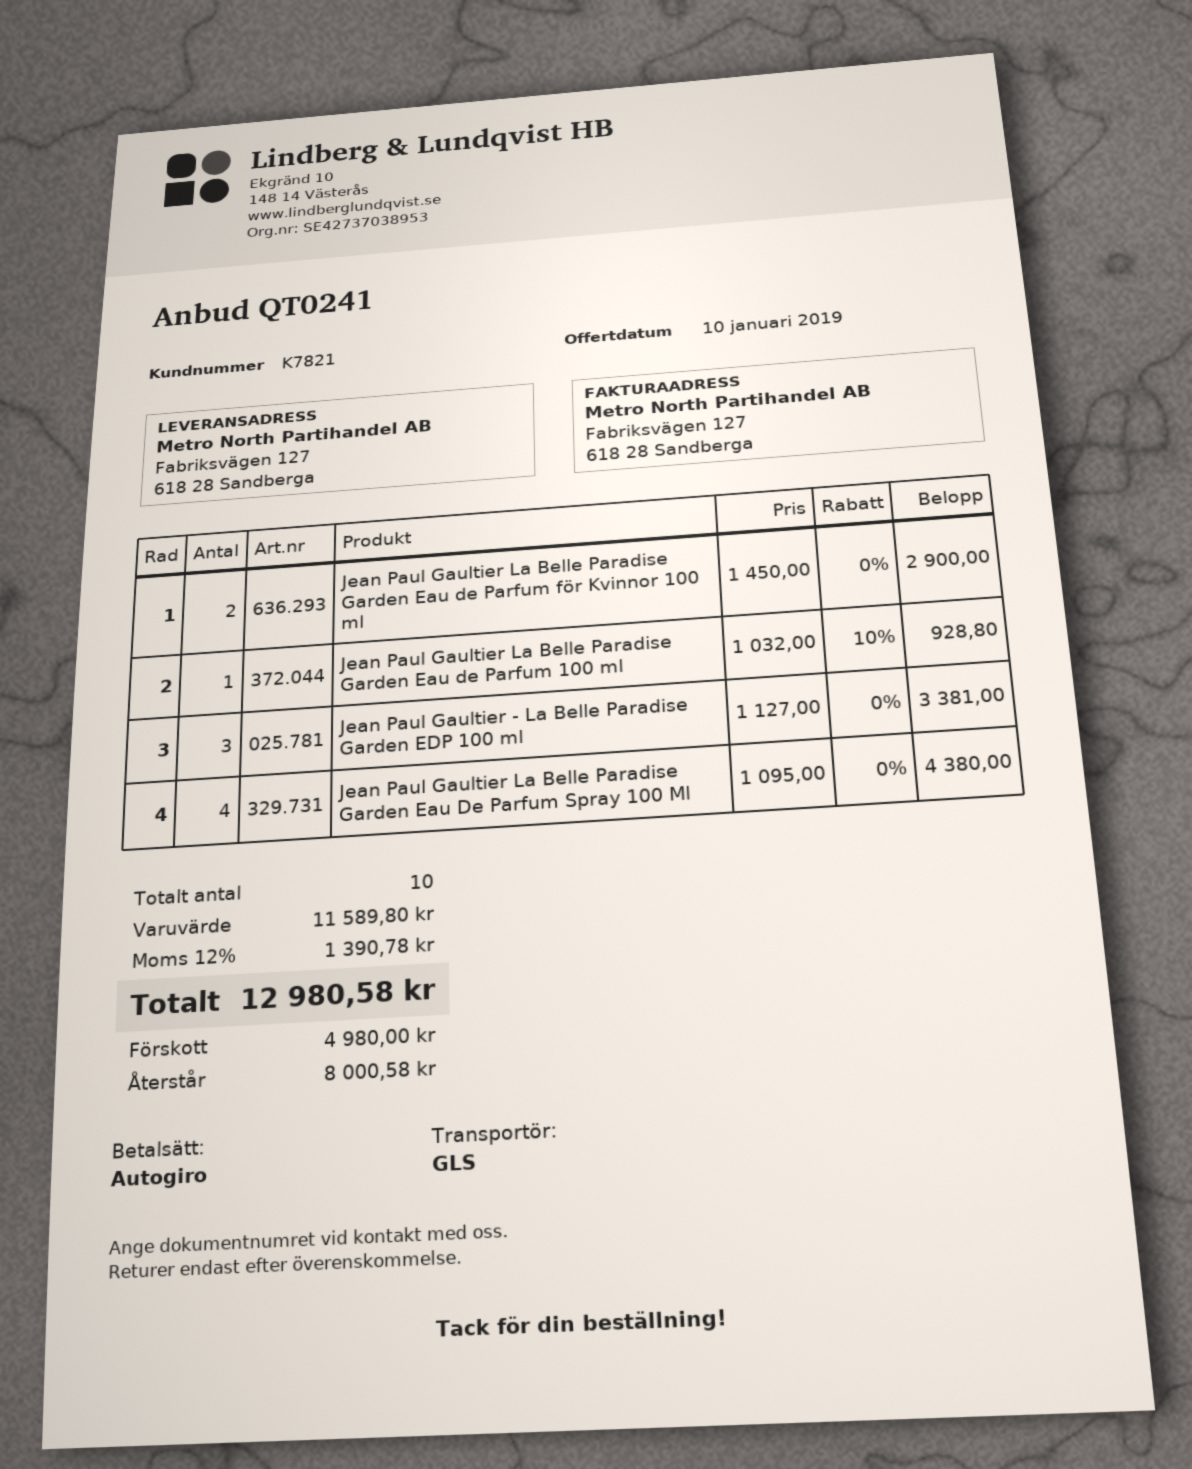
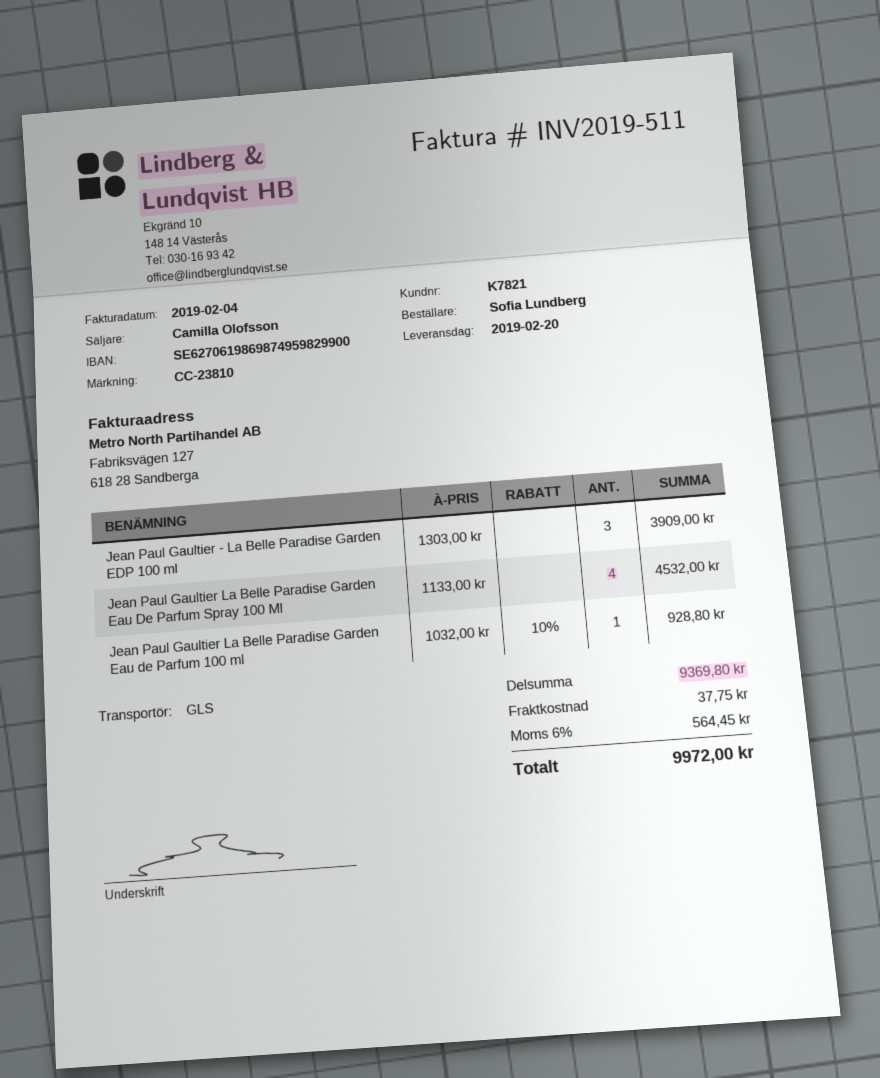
Jean Paul Gaultier La Belle Paradise Garden Eau de Parfum för Kvinnor 100 ml: 2 x 1450.00 = 2900.00 -> none
Jean Paul Gaultier - La Belle Paradise Garden EDP 100 ml: 3 x 1127.00 = 3381.00 -> 3 x 1303.00 = 3909.00
Jean Paul Gaultier La Belle Paradise Garden Eau De Parfum Spray 100 Ml: 4 x 1095.00 = 4380.00 -> 4 x 1133.00 = 4532.00
subtotal: 11589.80 -> 9369.80
shipping: none -> 37.75
tax: 12% = 1390.78 -> 6% = 564.45
total: 12980.58 -> 9972.00

